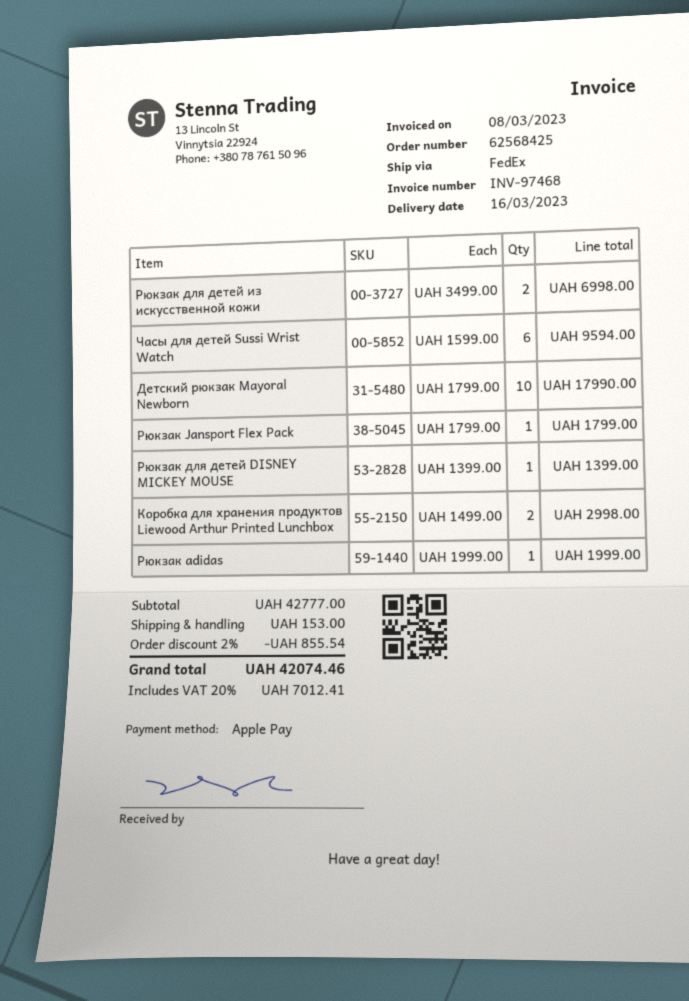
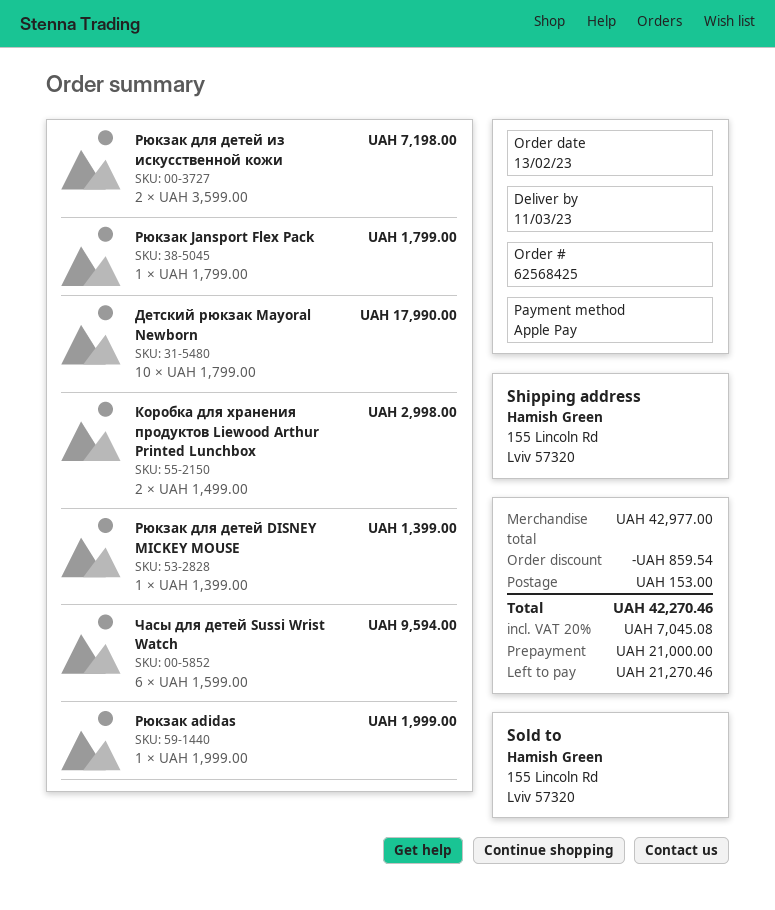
delivery date: 2023-03-16 -> 2023-03-11
Рюкзак для детей из искусственной кожи: 2 x 3499.00 = 6998.00 -> 2 x 3599.00 = 7198.00
subtotal: 42777.00 -> 42977.00
discount: 855.54 -> 859.54
tax: 20% = 7012.41 -> 20% = 7045.08
total: 42074.46 -> 42270.46

